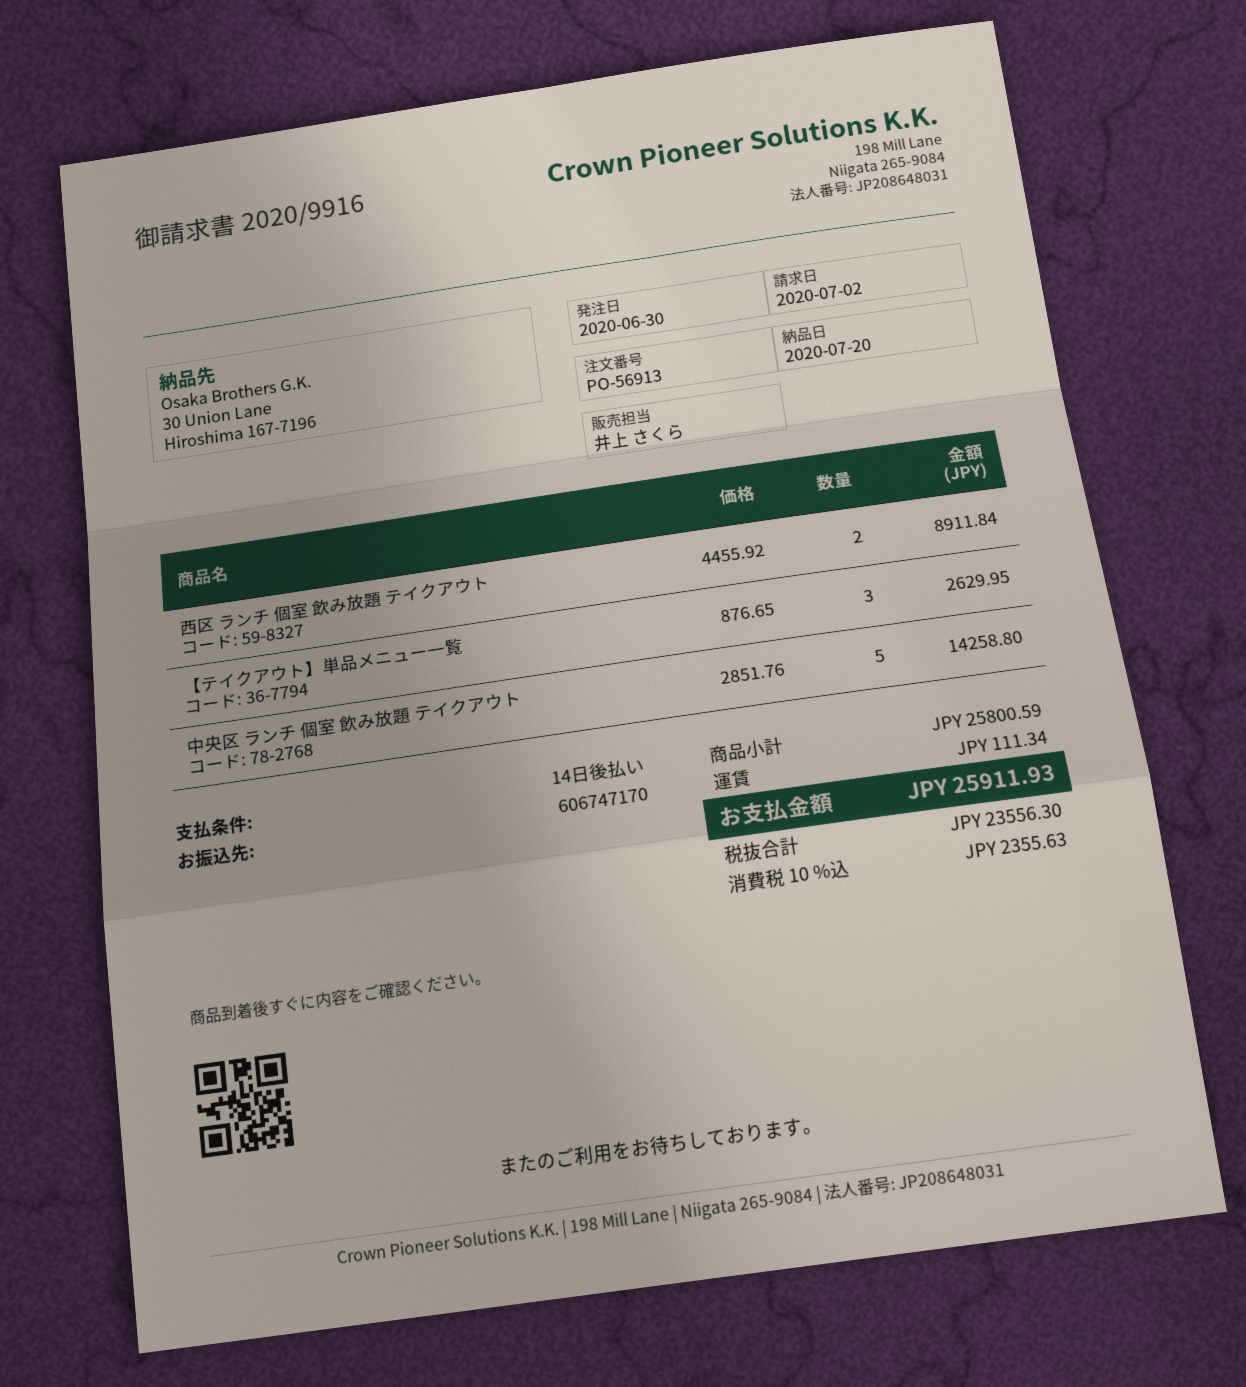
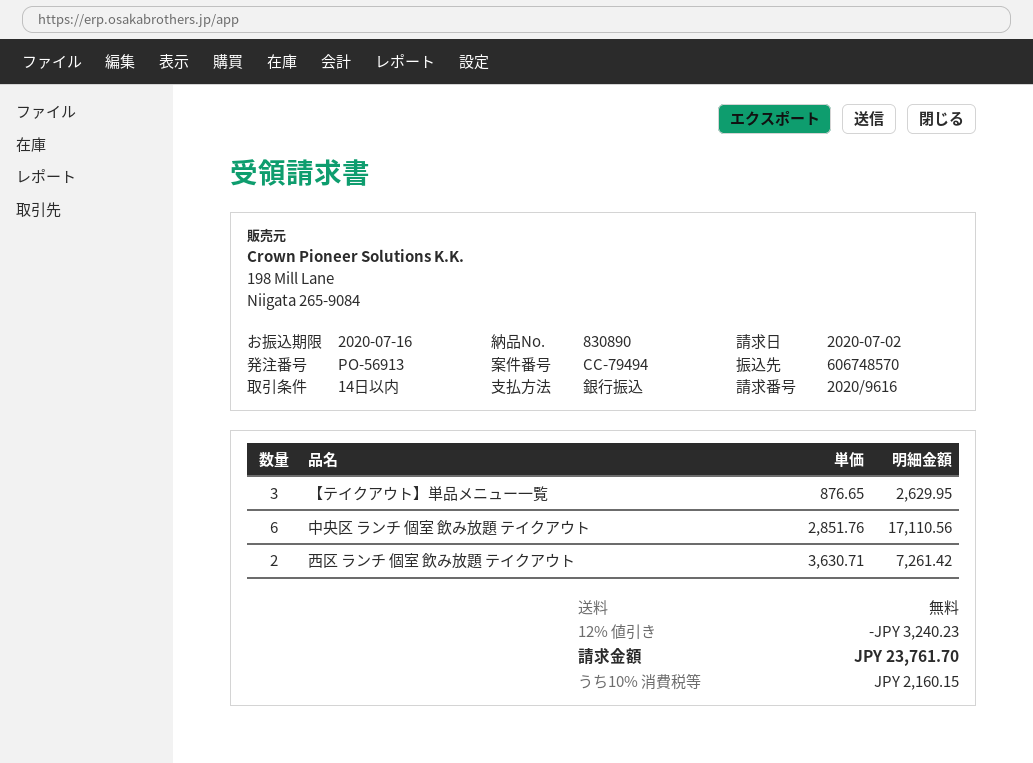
invoice number: 2020/9916 -> 2020/9616
bank account: 606747170 -> 606748570
西区 ランチ 個室 飲み放題 テイクアウト: 2 x 4455.92 = 8911.84 -> 2 x 3630.71 = 7261.42
中央区 ランチ 個室 飲み放題 テイクアウト: 5 x 2851.76 = 14258.80 -> 6 x 2851.76 = 17110.56
discount: none -> 12% = 3240.23
shipping: 111.34 -> 0.00
tax: 10% = 2355.63 -> 10% = 2160.15
total: 25911.93 -> 23761.70

